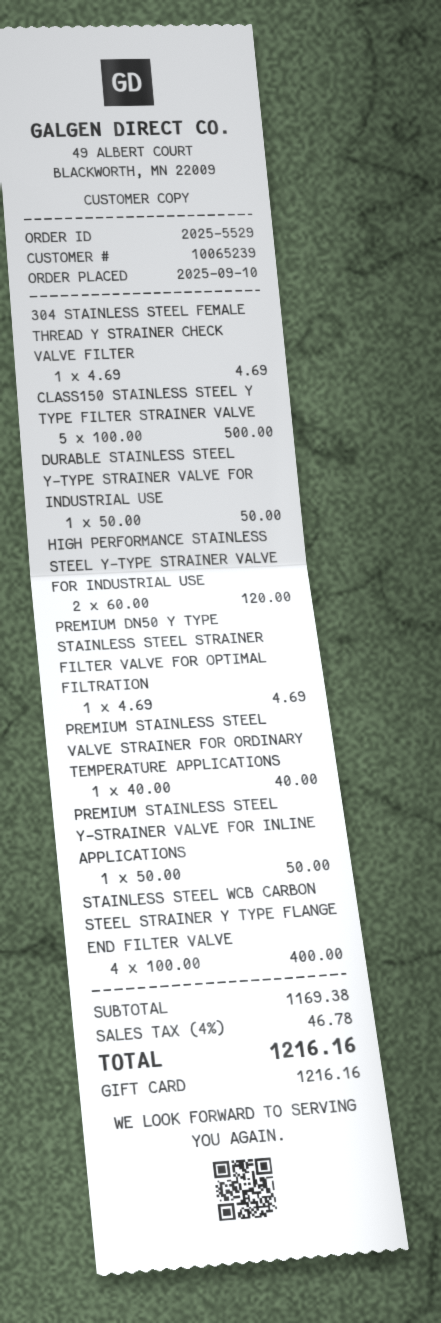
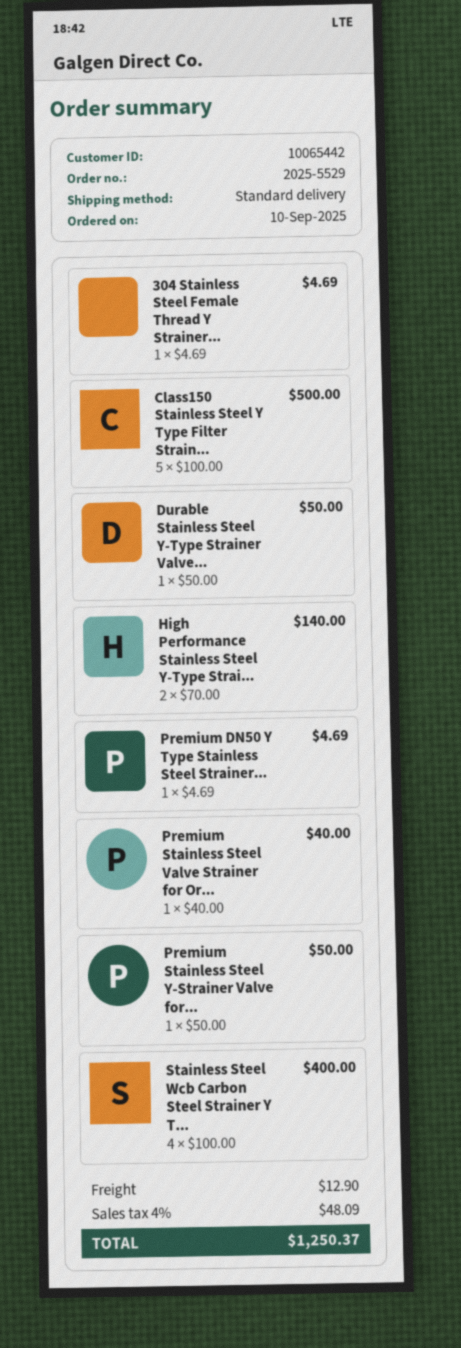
customer number: 10065239 -> 10065442
HIGH PERFORMANCE STAINLESS STEEL Y-TYPE STRAINER VALVE FOR INDUSTRIAL USE: 2 x 60.00 = 120.00 -> 2 x 70.00 = 140.00
shipping: none -> 12.90
tax: 4% = 46.78 -> 4% = 48.09
total: 1216.16 -> 1250.37

